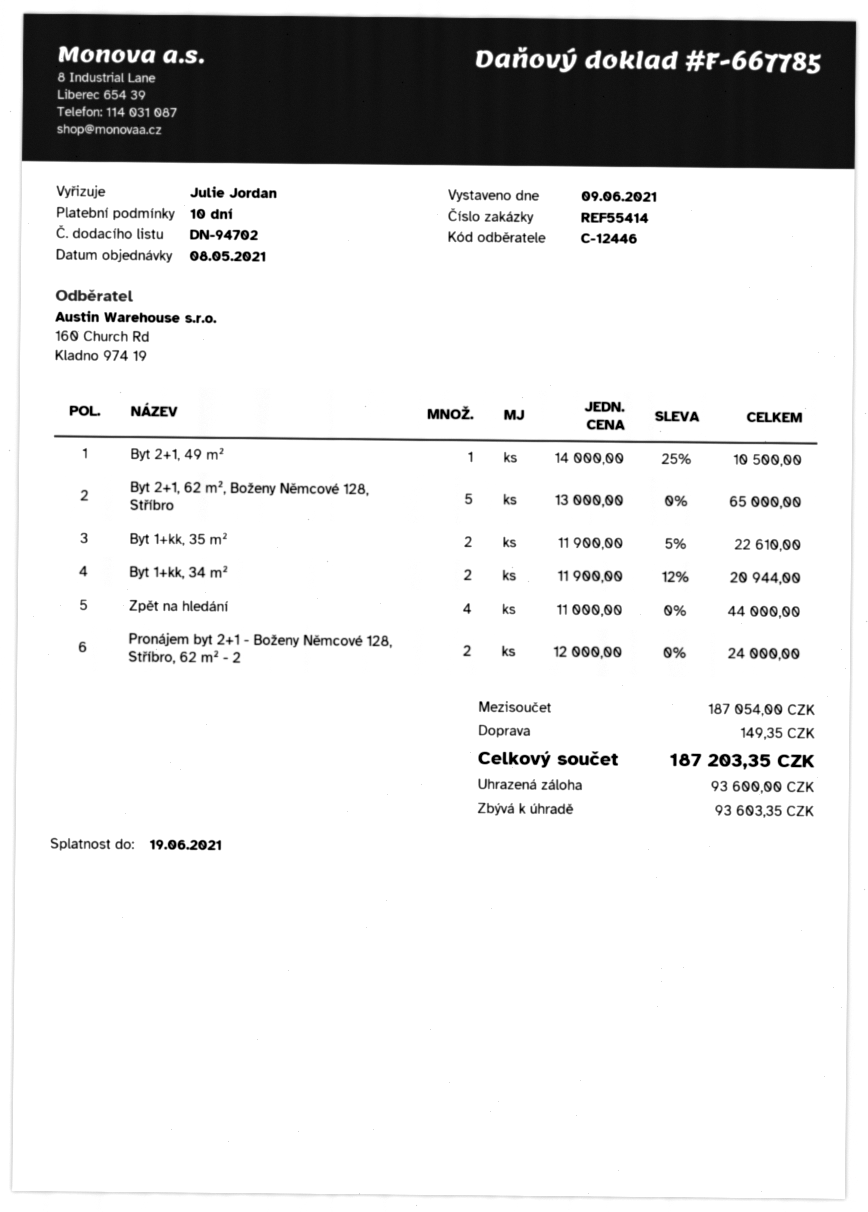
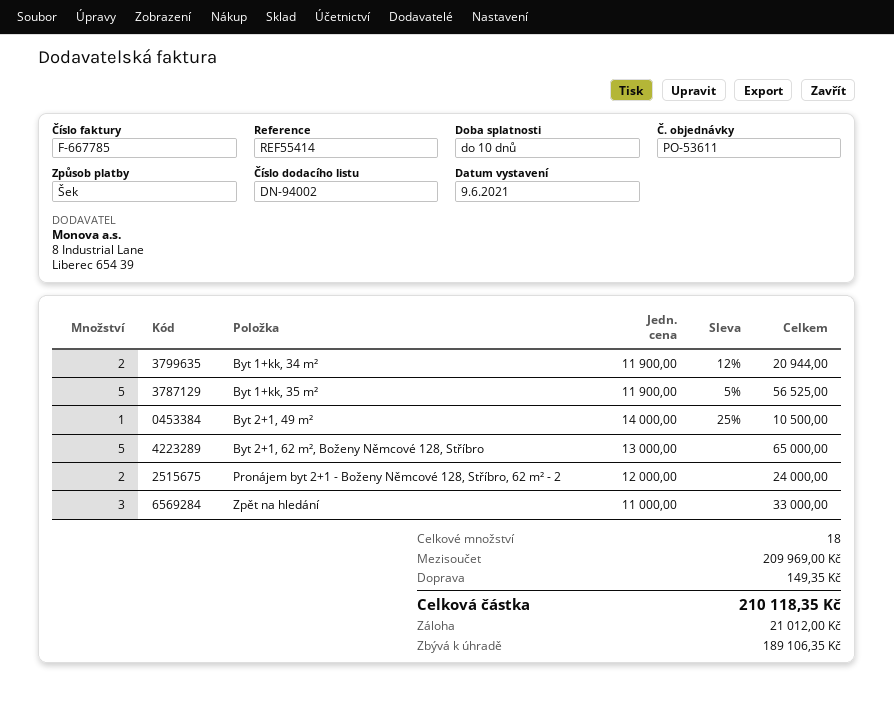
delivery note number: DN-94702 -> DN-94002
Byt 1+kk, 35 m²: 2 x 11900.00 - 5% = 22610.00 -> 5 x 11900.00 - 5% = 56525.00
Zpět na hledání: 4 x 11000.00 = 44000.00 -> 3 x 11000.00 = 33000.00
subtotal: 187054.00 -> 209969.00
total: 187203.35 -> 210118.35
deposit: 93600.00 -> 21012.00
balance: 93603.35 -> 189106.35

